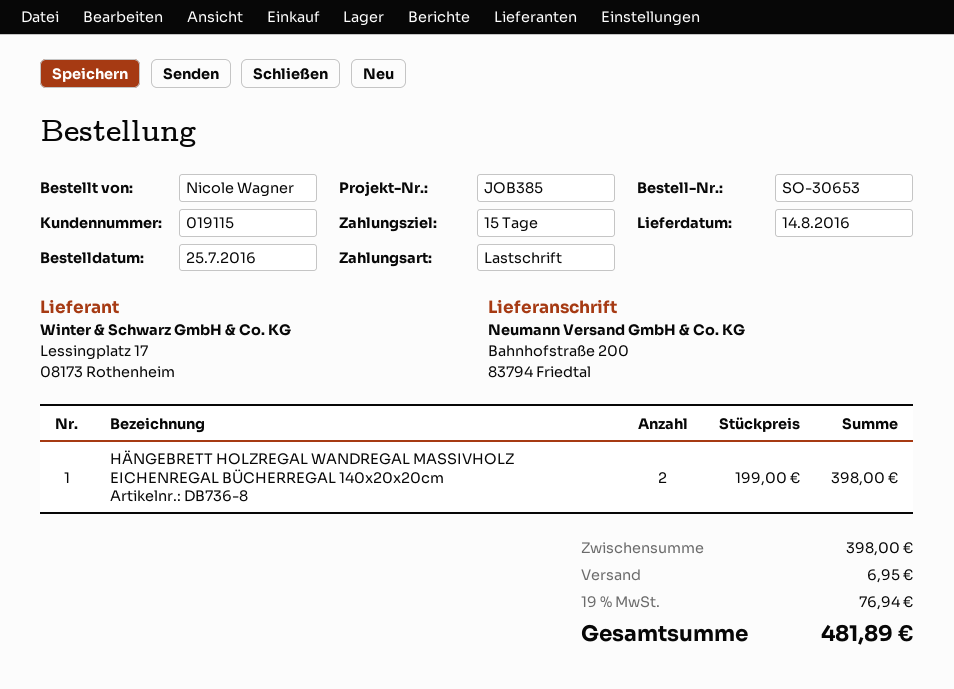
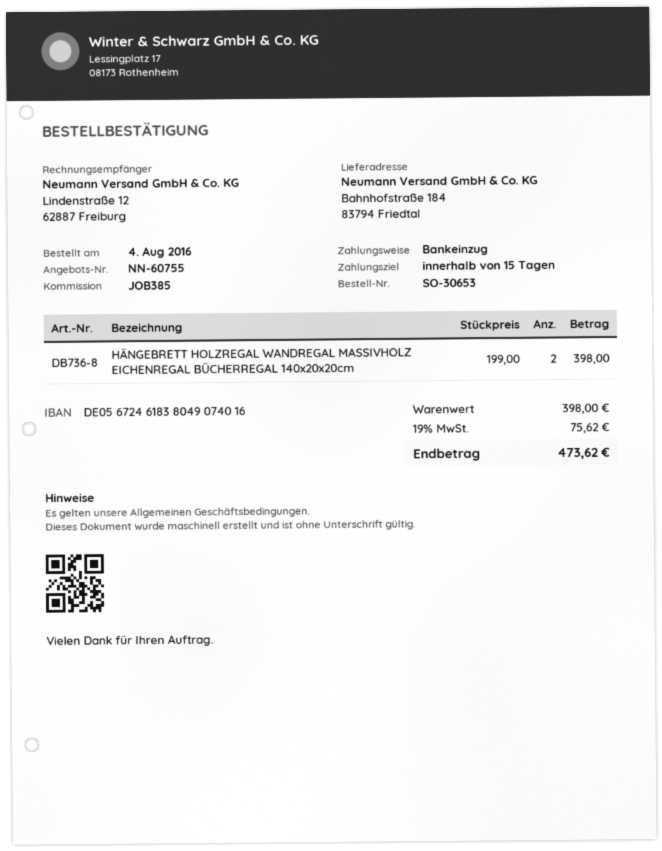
order date: 2016-07-25 -> 2016-08-04
ship to: Bahnhofstraße 200, 83794 Friedtal -> Bahnhofstraße 184, 83794 Friedtal
shipping: 6.95 -> none
tax: 19% = 76.94 -> 19% = 75.62
total: 481.89 -> 473.62

